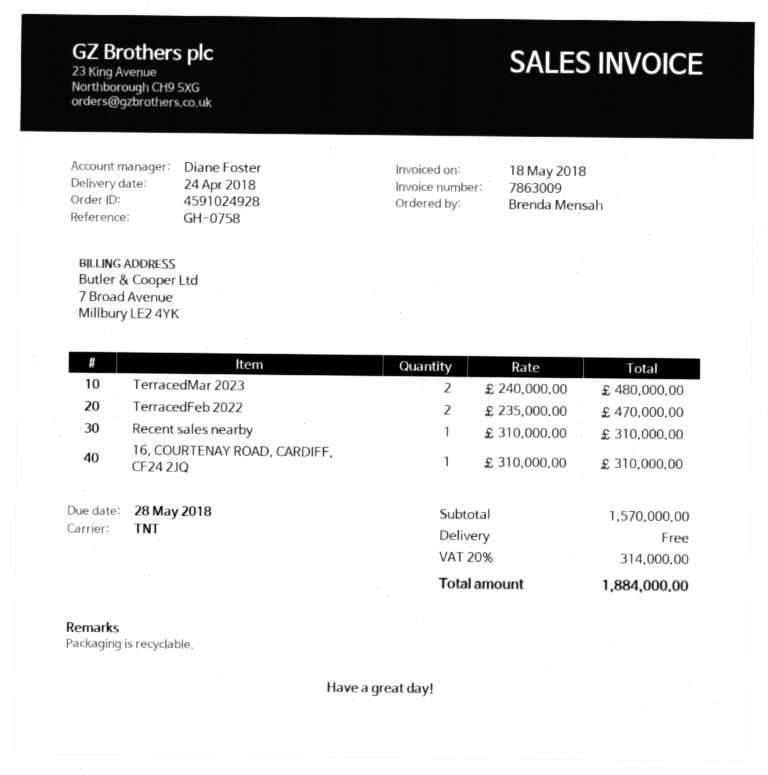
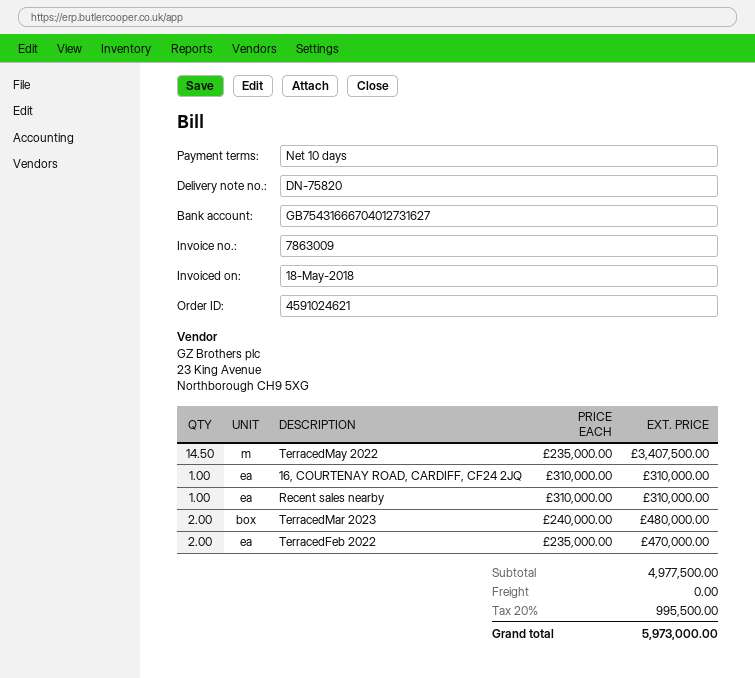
order number: 4591024928 -> 4591024621
TerracedMay 2022: none -> 14.5 x 235000.00 = 3407500.00
subtotal: 1570000.00 -> 4977500.00
tax: 20% = 314000.00 -> 20% = 995500.00
total: 1884000.00 -> 5973000.00

